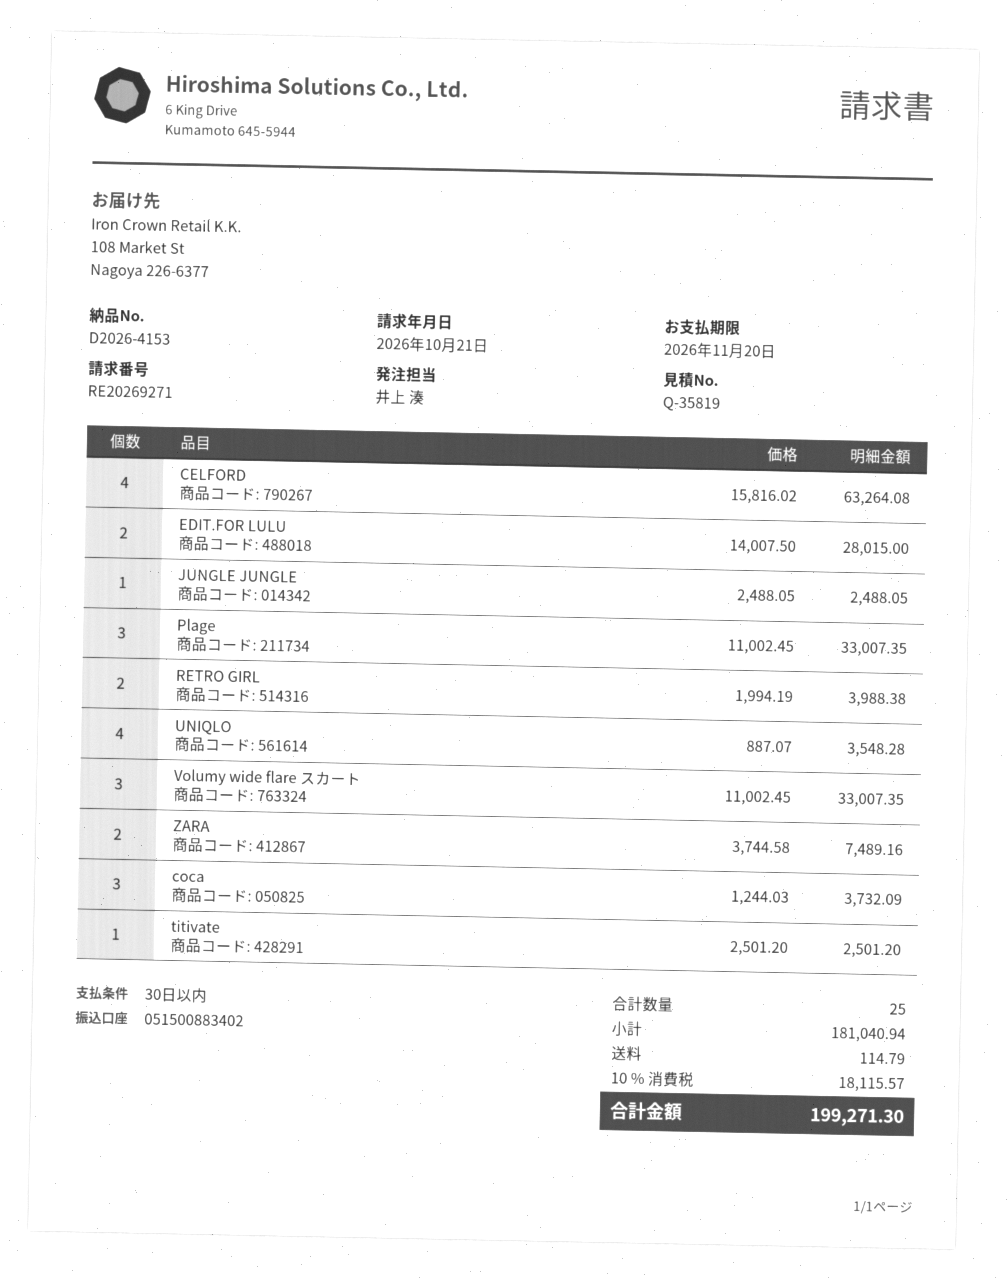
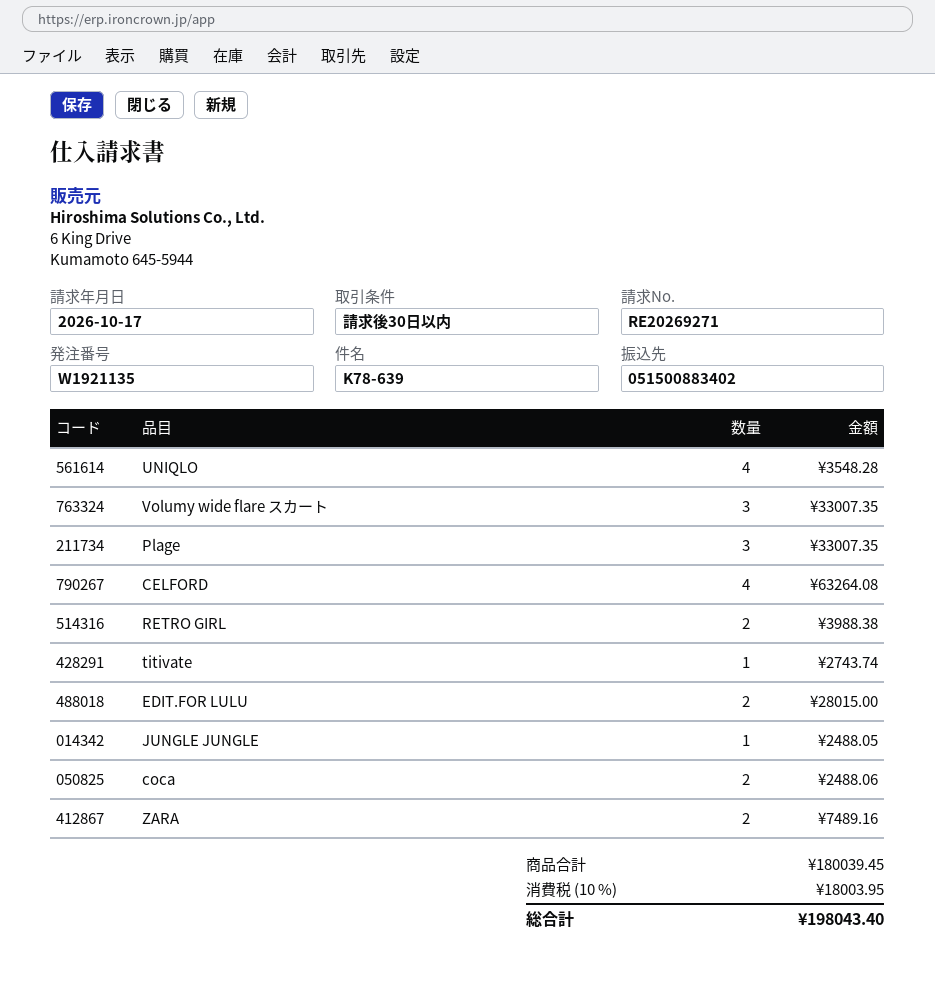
invoice date: 2026-10-21 -> 2026-10-17
coca: 3 for 3732.09 -> 2 for 2488.06
titivate: 1 for 2501.20 -> 1 for 2743.74
subtotal: 181040.94 -> 180039.45
shipping: 114.79 -> none
tax: 10% = 18115.57 -> 10% = 18003.95
total: 199271.30 -> 198043.40

